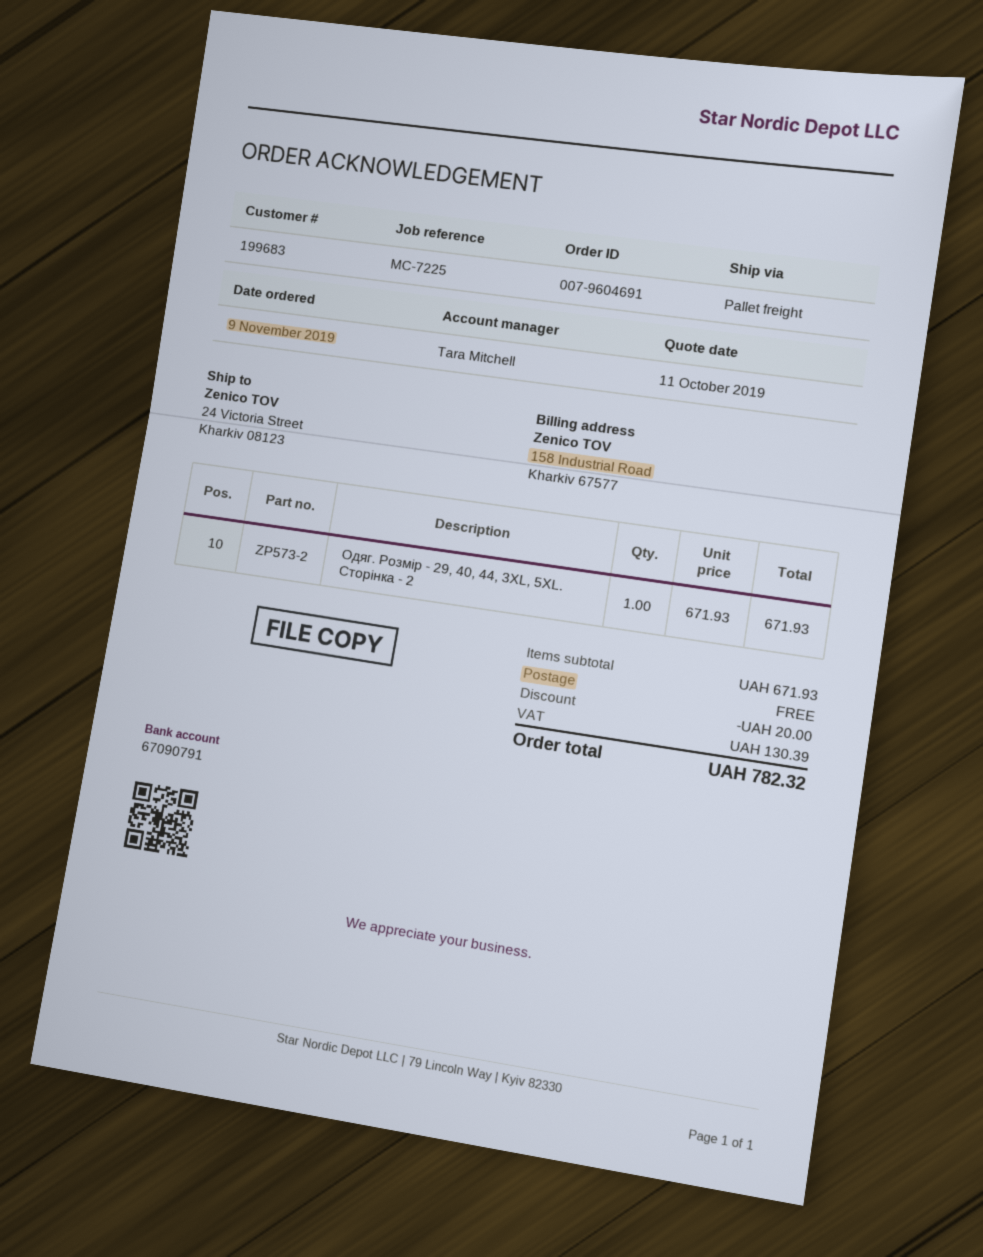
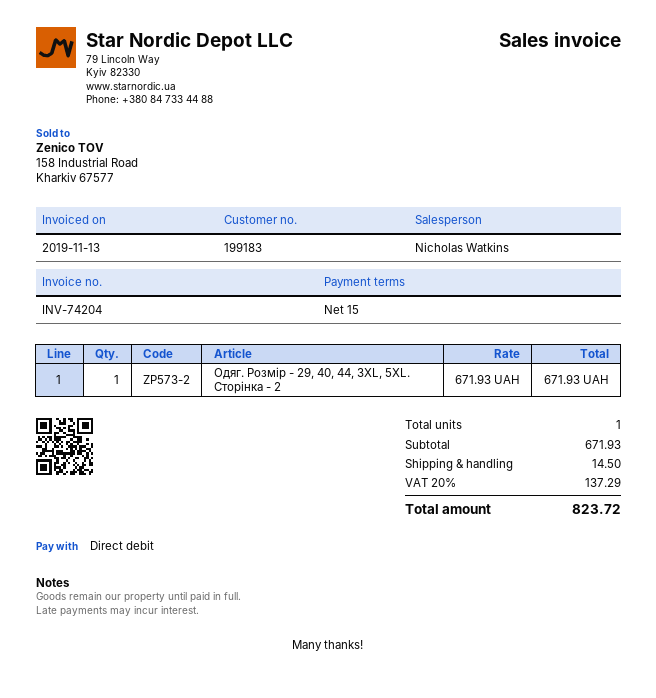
customer number: 199683 -> 199183
sales rep: Tara Mitchell -> Nicholas Watkins
discount: 20.00 -> none
shipping: 0.00 -> 14.50
tax: 130.39 -> 137.29
total: 782.32 -> 823.72

